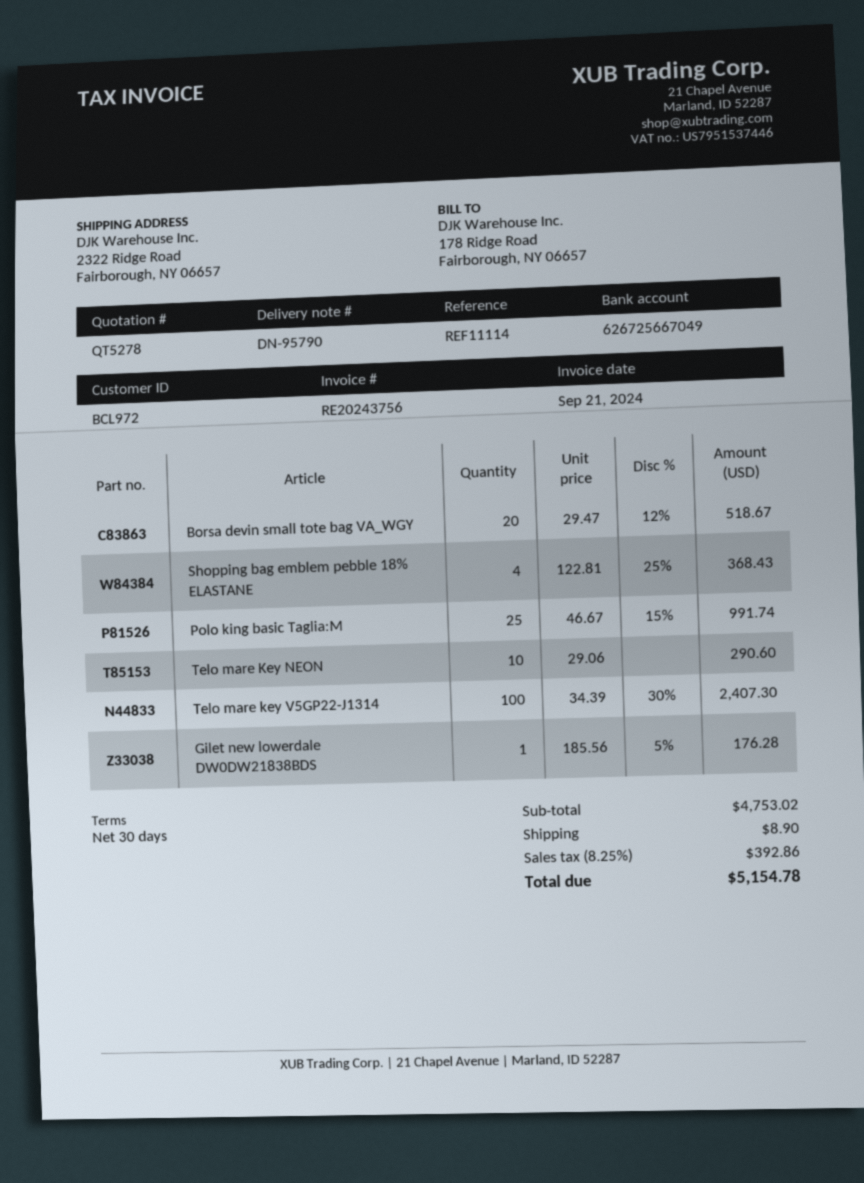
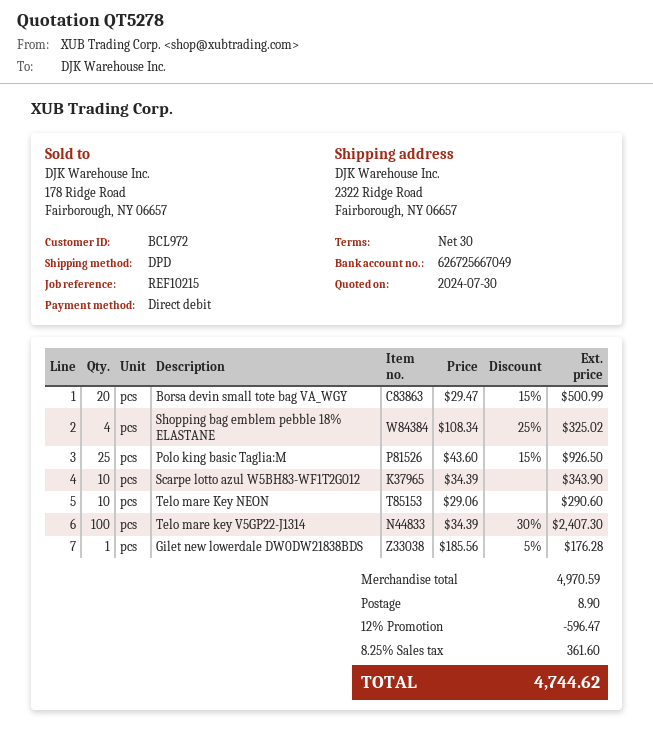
reference: REF11114 -> REF10215
Borsa devin small tote bag VA_WGY: 20 x 29.47 - 12% = 518.67 -> 20 x 29.47 - 15% = 500.99
Shopping bag emblem pebble 18% ELASTANE: 4 x 122.81 - 25% = 368.43 -> 4 x 108.34 - 25% = 325.02
Polo king basic Taglia:M: 25 x 46.67 - 15% = 991.74 -> 25 x 43.60 - 15% = 926.50
Scarpe lotto azul W5BH83-WF1T2G012: none -> 10 x 34.39 = 343.90
subtotal: 4753.02 -> 4970.59
discount: none -> 12% = 596.47
tax: 8.25% = 392.86 -> 8.25% = 361.60
total: 5154.78 -> 4744.62

